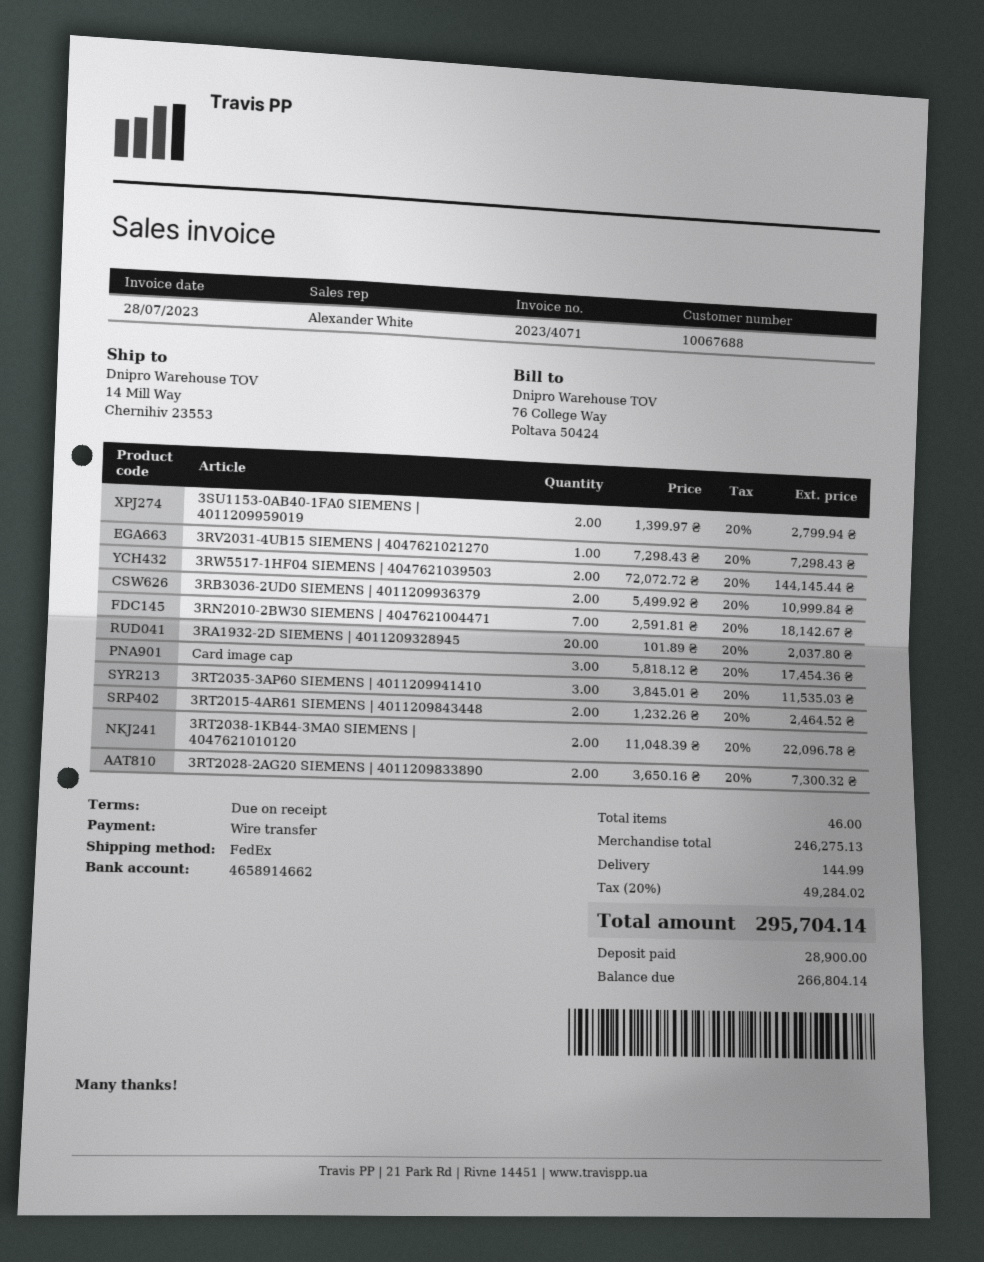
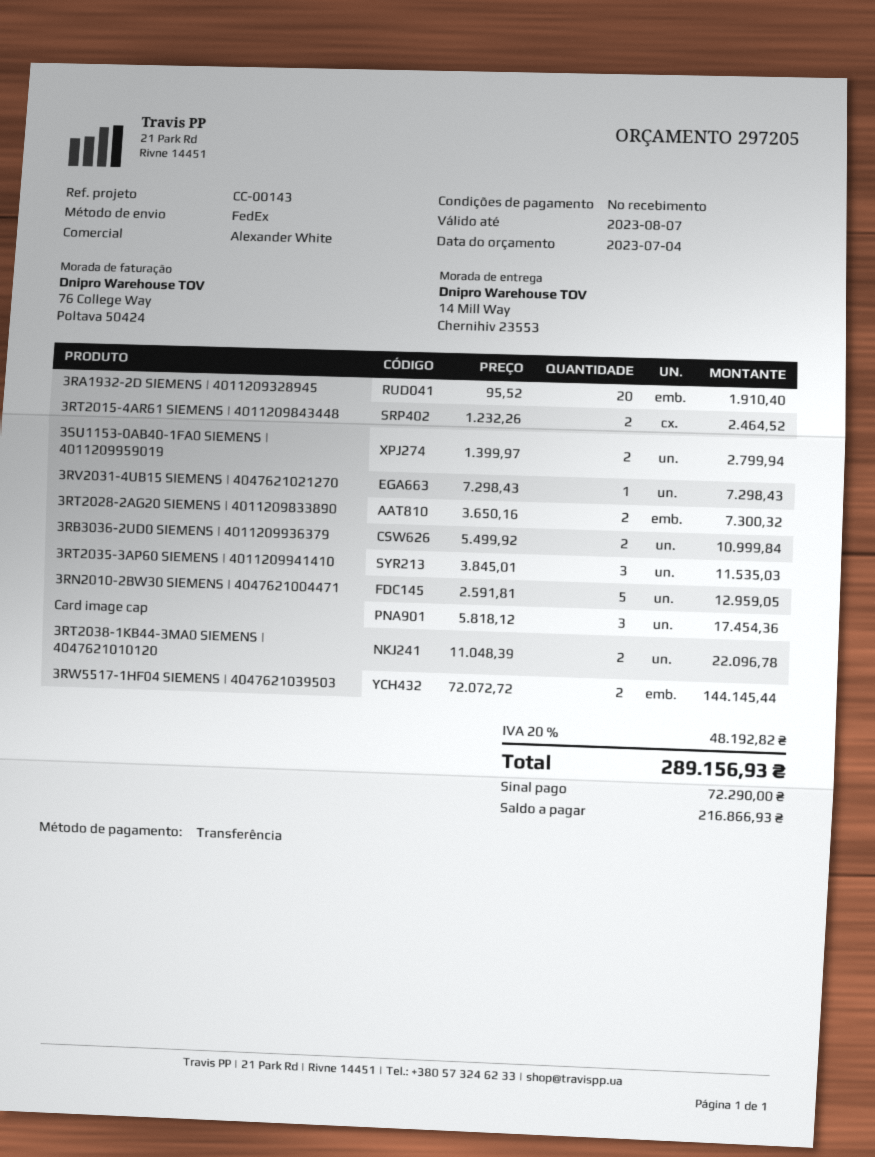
3RN2010-2BW30 SIEMENS | 4047621004471: 7 x 2591.81 = 18142.67 -> 5 x 2591.81 = 12959.05
3RA1932-2D SIEMENS | 4011209328945: 20 x 101.89 = 2037.80 -> 20 x 95.52 = 1910.40
shipping: 144.99 -> none
tax: 20% = 49284.02 -> 20% = 48192.82
total: 295704.14 -> 289156.93
deposit: 28900.00 -> 72290.00
balance: 266804.14 -> 216866.93

